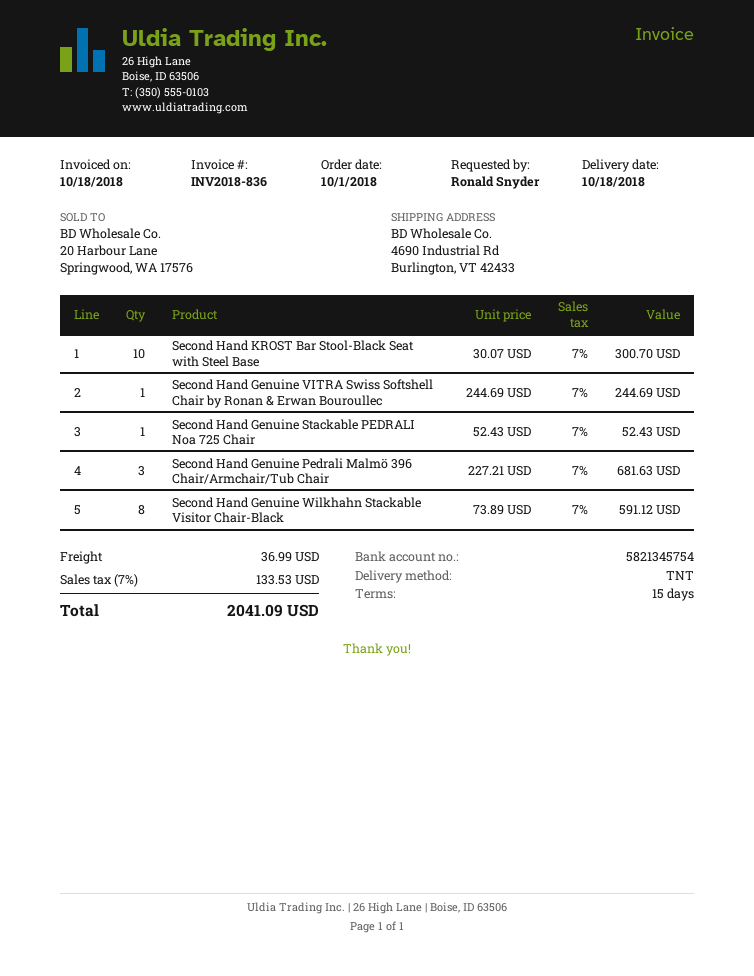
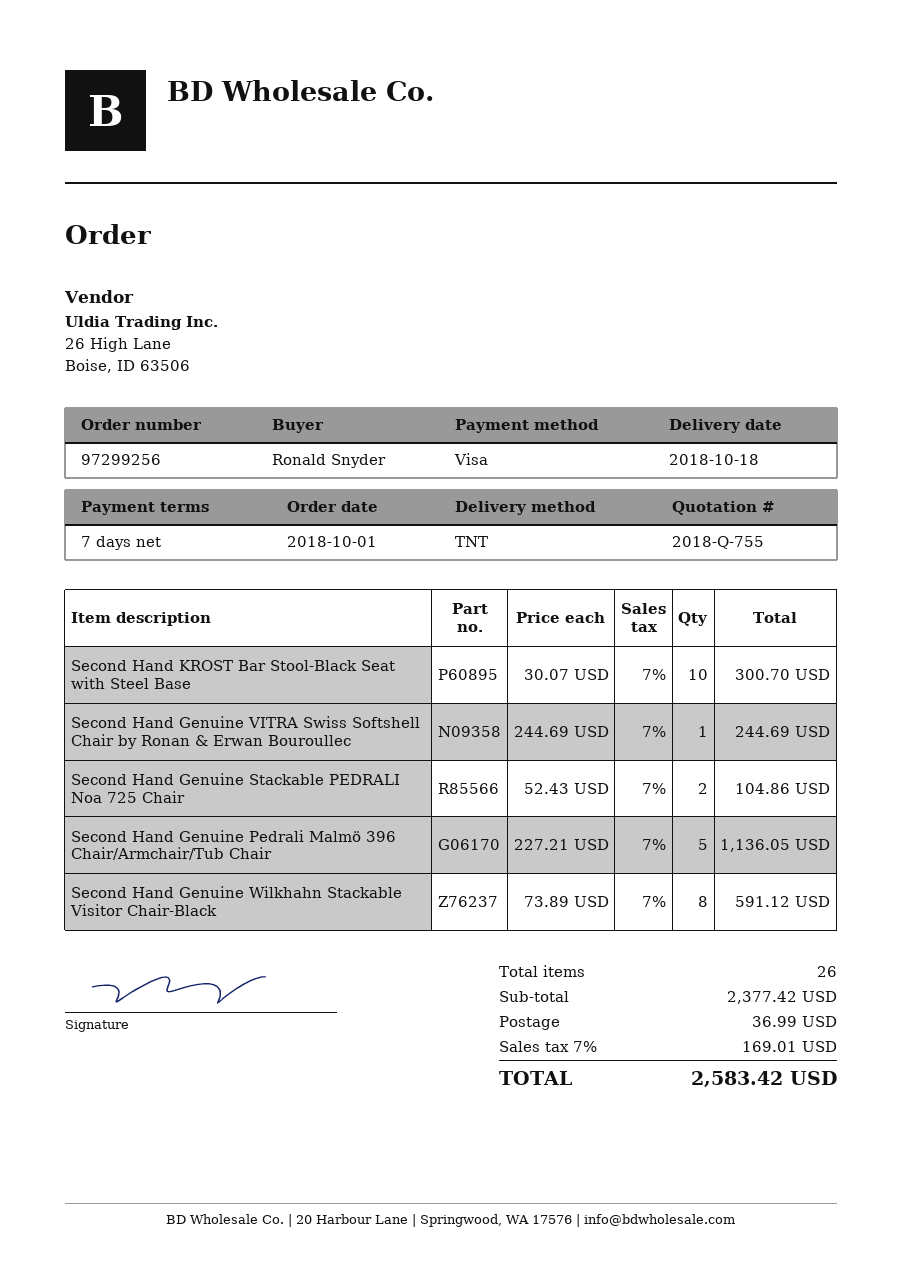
payment terms: 15 days -> 7 days
Second Hand Genuine Stackable PEDRALI Noa 725 Chair: 1 x 52.43 = 52.43 -> 2 x 52.43 = 104.86
Second Hand Genuine Pedrali Malmö 396 Chair/Armchair/Tub Chair: 3 x 227.21 = 681.63 -> 5 x 227.21 = 1136.05
tax: 7% = 133.53 -> 7% = 169.01
total: 2041.09 -> 2583.42

